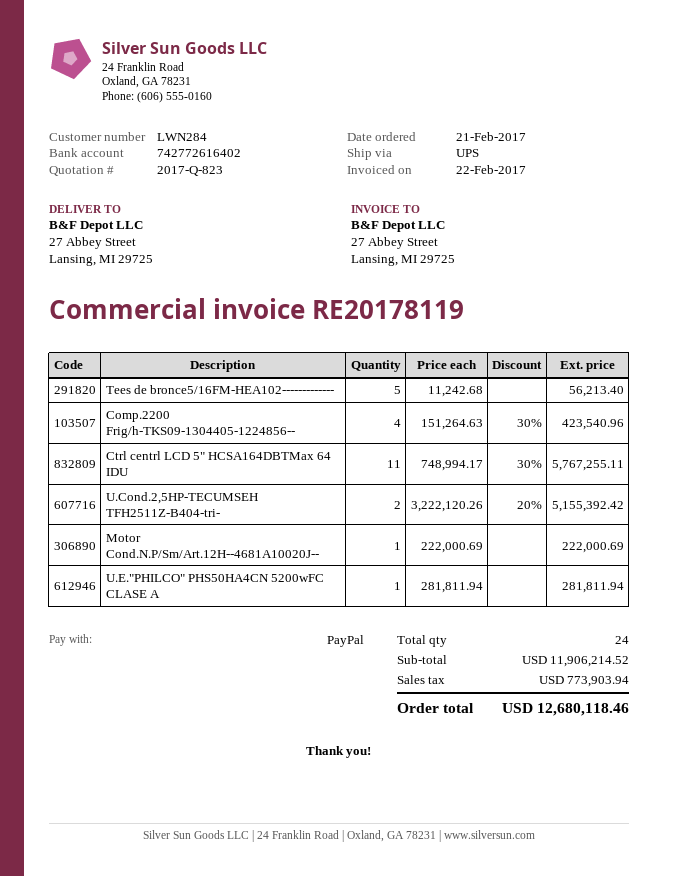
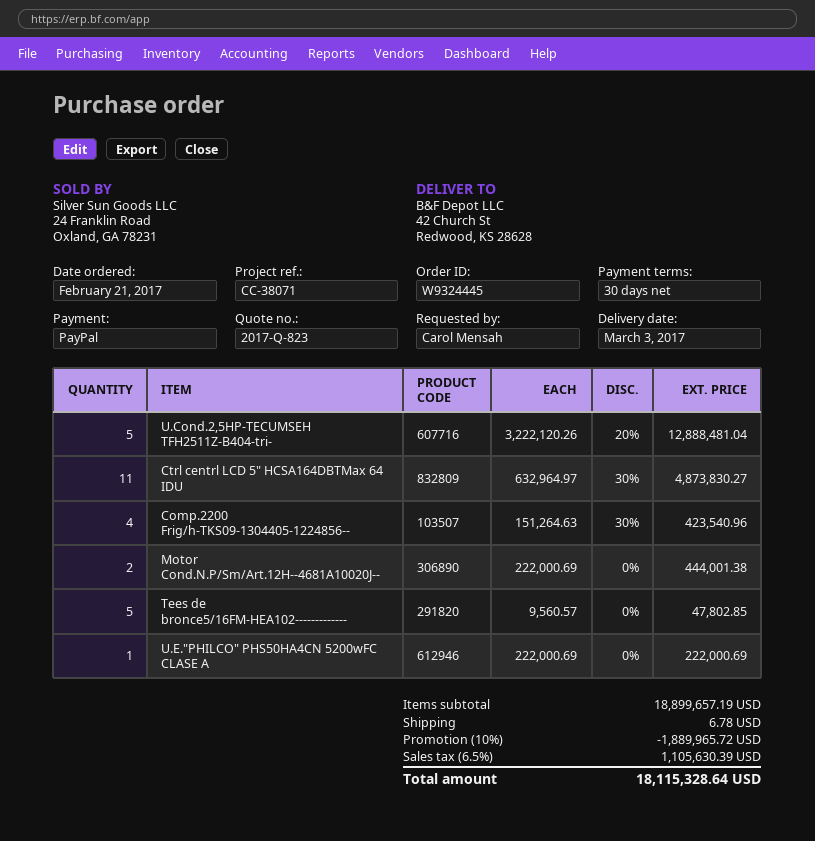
ship to: 27 Abbey Street, Lansing, MI 29725 -> 42 Church St, Redwood, KS 28628
Tees de bronce5/16FM-HEA102-------------: 5 x 11242.68 = 56213.40 -> 5 x 9560.57 = 47802.85
Ctrl centrl LCD 5" HCSA164DBTMax 64 IDU: 11 x 748994.17 - 30% = 5767255.11 -> 11 x 632964.97 - 30% = 4873830.27
U.Cond.2,5HP-TECUMSEH TFH2511Z-B404-tri-: 2 x 3222120.26 - 20% = 5155392.42 -> 5 x 3222120.26 - 20% = 12888481.04
Motor Cond.N.P/Sm/Art.12H--4681A10020J--: 1 x 222000.69 = 222000.69 -> 2 x 222000.69 = 444001.38
U.E."PHILCO" PHS50HA4CN 5200wFC CLASE A: 1 x 281811.94 = 281811.94 -> 1 x 222000.69 = 222000.69
subtotal: 11906214.52 -> 18899657.19
discount: none -> 10% = 1889965.72
shipping: none -> 6.78
tax: 773903.94 -> 1105630.39
total: 12680118.46 -> 18115328.64

